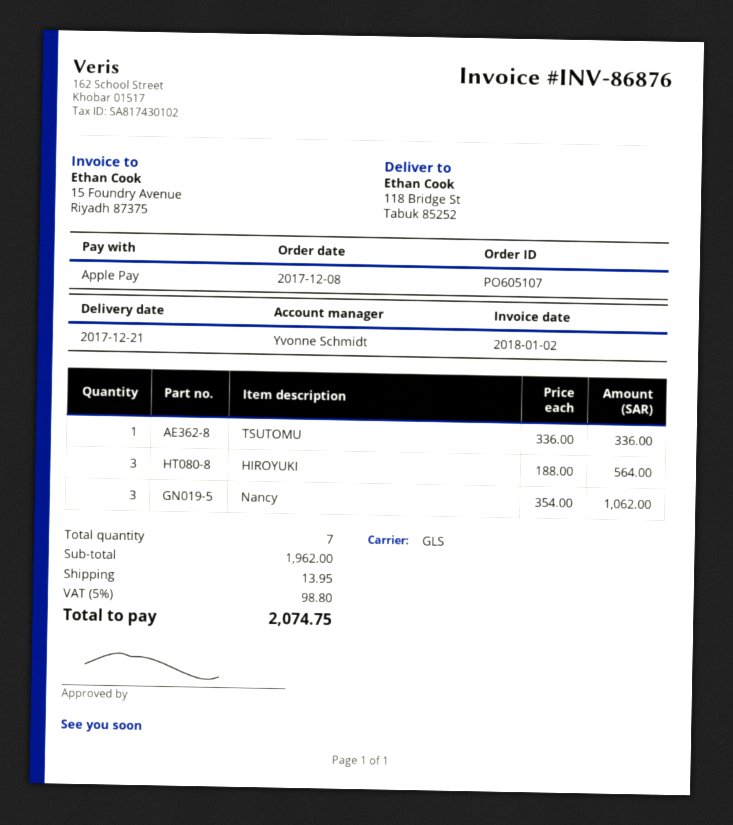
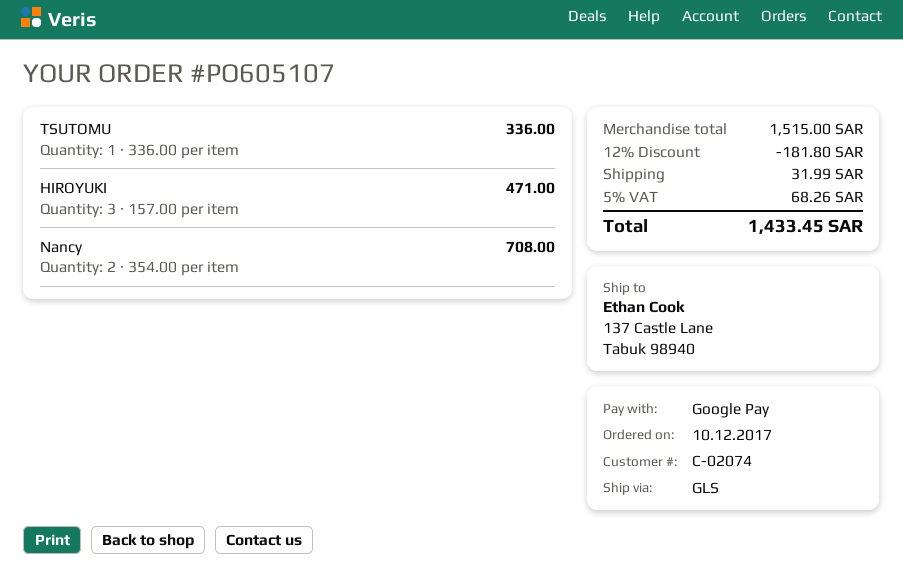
order date: 2017-12-08 -> 2017-12-10
payment method: Apple Pay -> Google Pay
ship to: 118 Bridge St, Tabuk 85252 -> 137 Castle Lane, Tabuk 98940
HIROYUKI: 3 x 188.00 = 564.00 -> 3 x 157.00 = 471.00
Nancy: 3 x 354.00 = 1062.00 -> 2 x 354.00 = 708.00
subtotal: 1962.00 -> 1515.00
discount: none -> 12% = 181.80
shipping: 13.95 -> 31.99
tax: 5% = 98.80 -> 5% = 68.26
total: 2074.75 -> 1433.45

